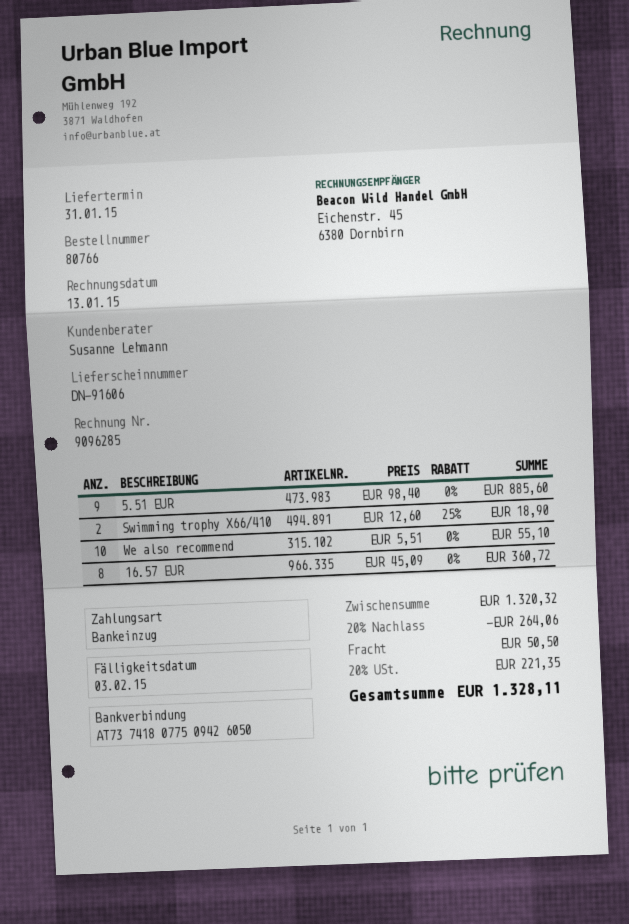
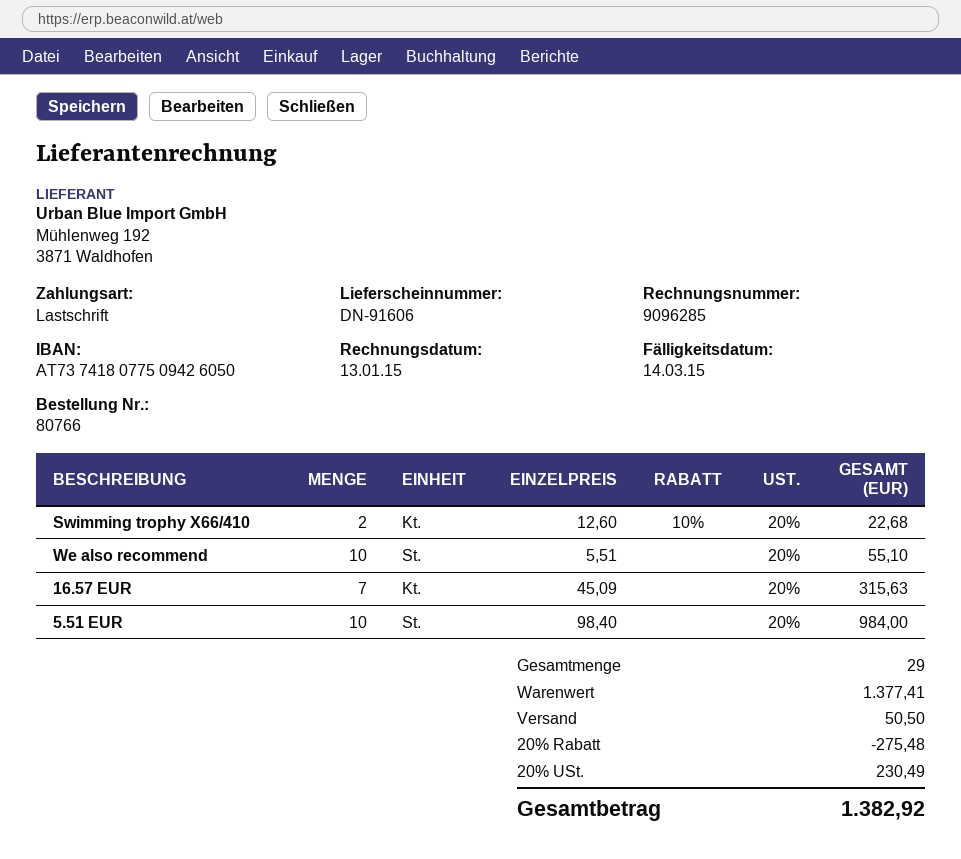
due date: 2015-02-03 -> 2015-03-14
5.51 EUR: 9 x 98.40 = 885.60 -> 10 x 98.40 = 984.00
Swimming trophy X66/410: 2 x 12.60 - 25% = 18.90 -> 2 x 12.60 - 10% = 22.68
16.57 EUR: 8 x 45.09 = 360.72 -> 7 x 45.09 = 315.63
subtotal: 1320.32 -> 1377.41
discount: 20% = 264.06 -> 20% = 275.48
tax: 20% = 221.35 -> 20% = 230.49
total: 1328.11 -> 1382.92

